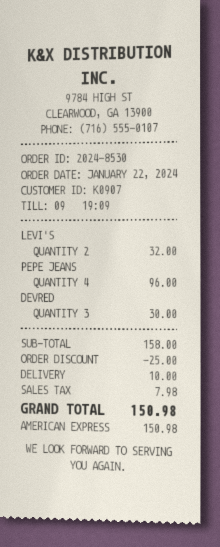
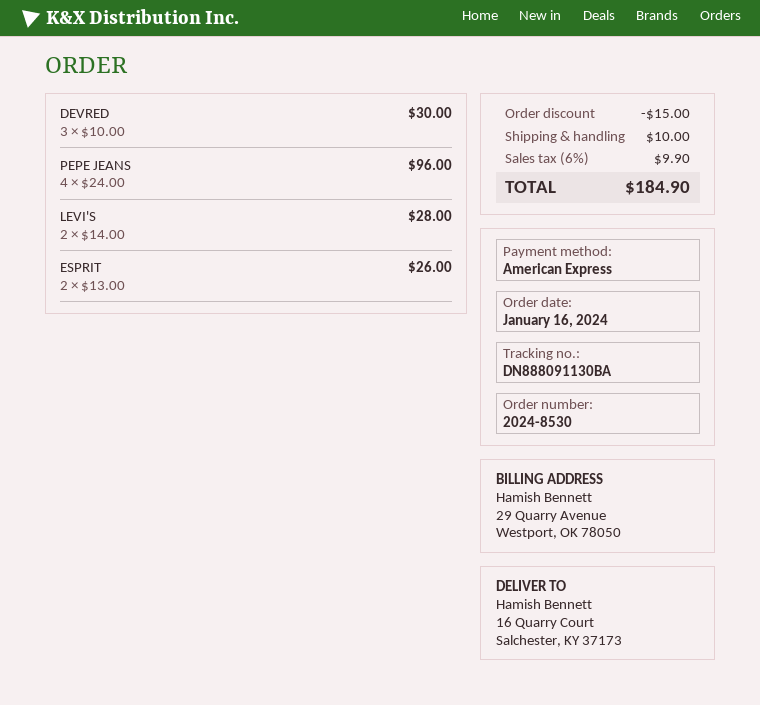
order date: 2024-01-22 -> 2024-01-16
LEVI'S: 2 for 32.00 -> 2 for 28.00
ESPRIT: none -> 2 for 26.00
discount: 25.00 -> 15.00
tax: 7.98 -> 9.90
total: 150.98 -> 184.90

